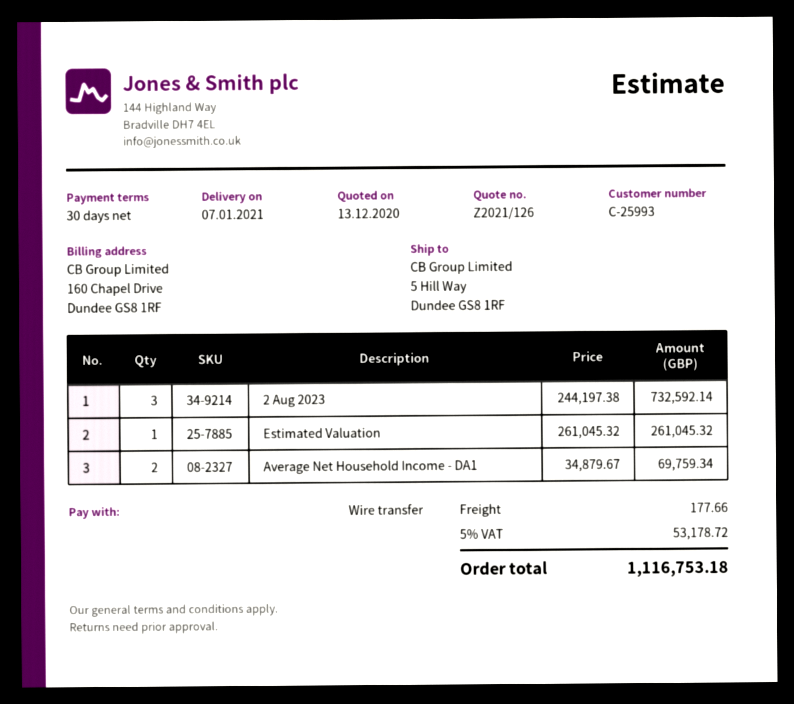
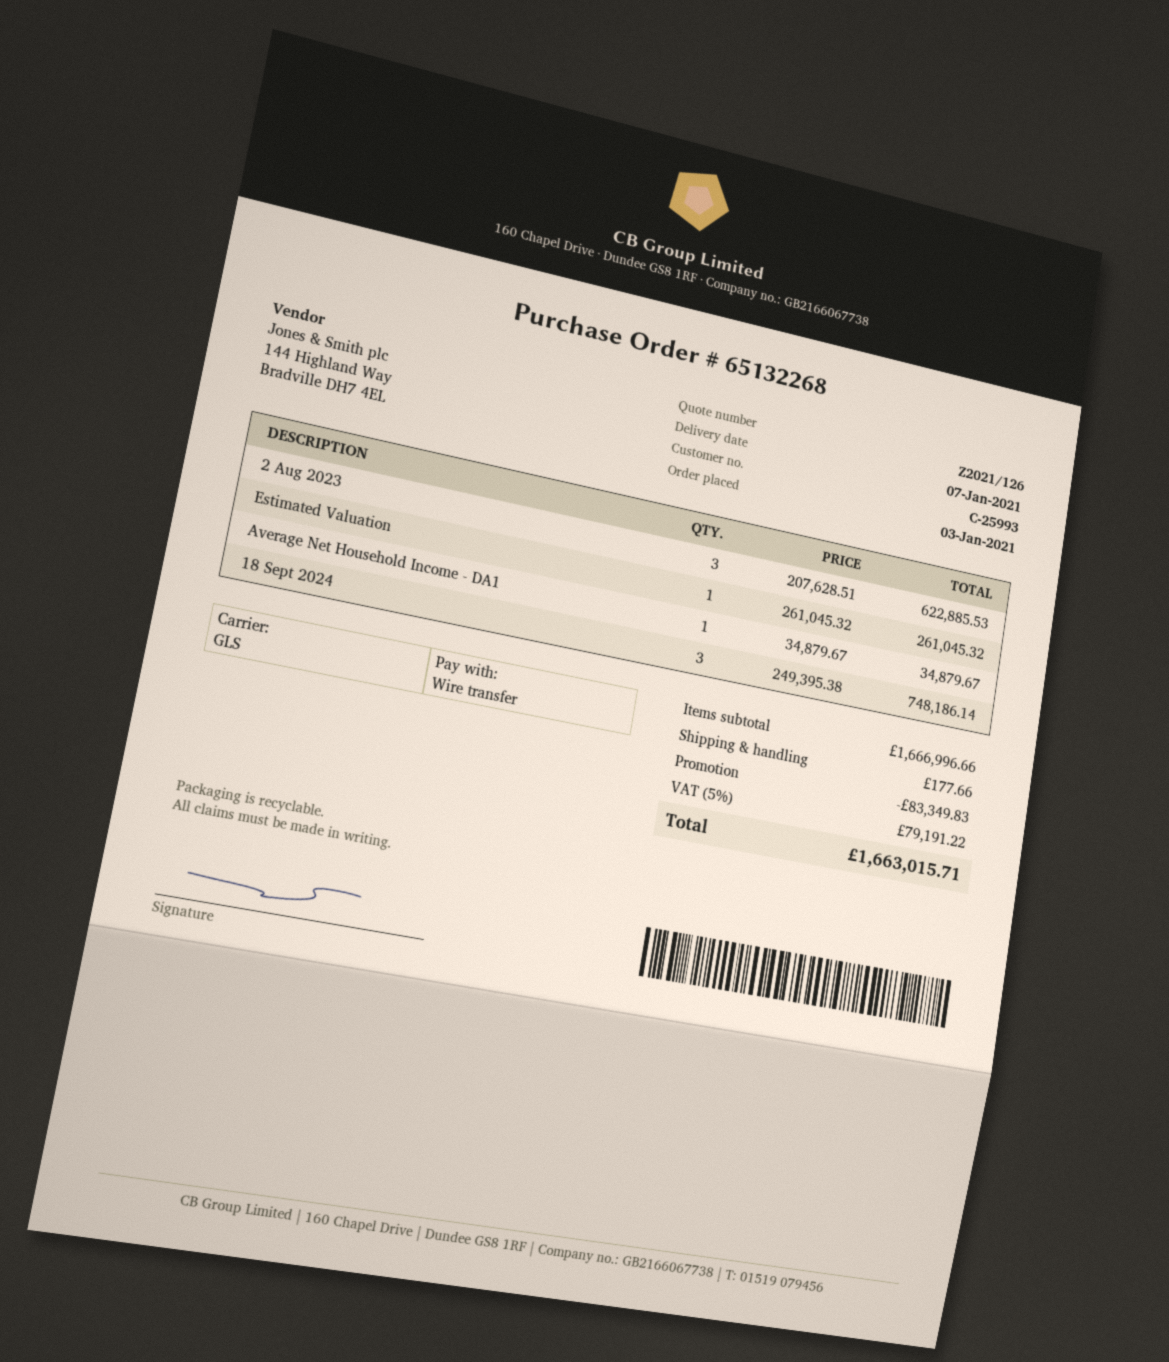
2 Aug 2023: 3 x 244197.38 = 732592.14 -> 3 x 207628.51 = 622885.53
Average Net Household Income - DA1: 2 x 34879.67 = 69759.34 -> 1 x 34879.67 = 34879.67
18 Sept 2024: none -> 3 x 249395.38 = 748186.14
discount: none -> 83349.83
tax: 5% = 53178.72 -> 5% = 79191.22
total: 1116753.18 -> 1663015.71

